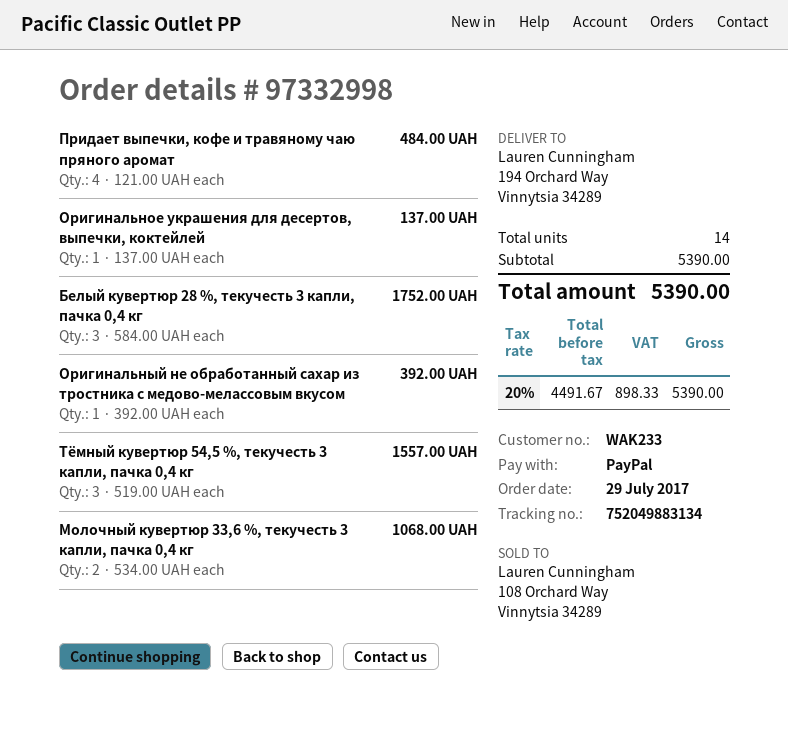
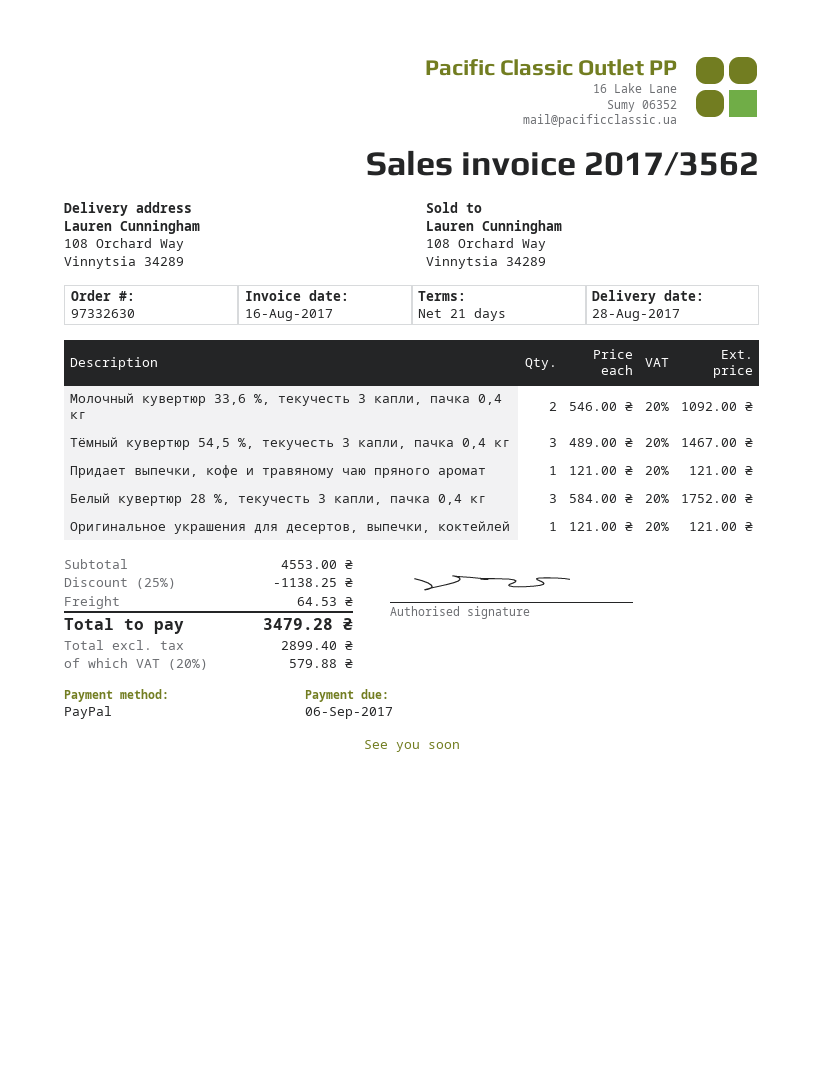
order number: 97332998 -> 97332630
ship to: 194 Orchard Way, Vinnytsia 34289 -> 108 Orchard Way, Vinnytsia 34289
Придает выпечки, кофе и травяному чаю пряного аромат: 4 x 121.00 = 484.00 -> 1 x 121.00 = 121.00
Оригинальное украшения для десертов, выпечки, коктейлей: 1 x 137.00 = 137.00 -> 1 x 121.00 = 121.00
Оригинальный не обработанный сахар из тростника с медово-мелассовым вкусом: 1 x 392.00 = 392.00 -> none
Тёмный кувертюр 54,5 %, текучесть 3 капли, пачка 0,4 кг: 3 x 519.00 = 1557.00 -> 3 x 489.00 = 1467.00
Молочный кувертюр 33,6 %, текучесть 3 капли, пачка 0,4 кг: 2 x 534.00 = 1068.00 -> 2 x 546.00 = 1092.00
subtotal: 5390.00 -> 4553.00
discount: none -> 25% = 1138.25
shipping: none -> 64.53
net: 4491.67 -> 2899.40
tax: 20% = 898.33 -> 20% = 579.88
total: 5390.00 -> 3479.28

